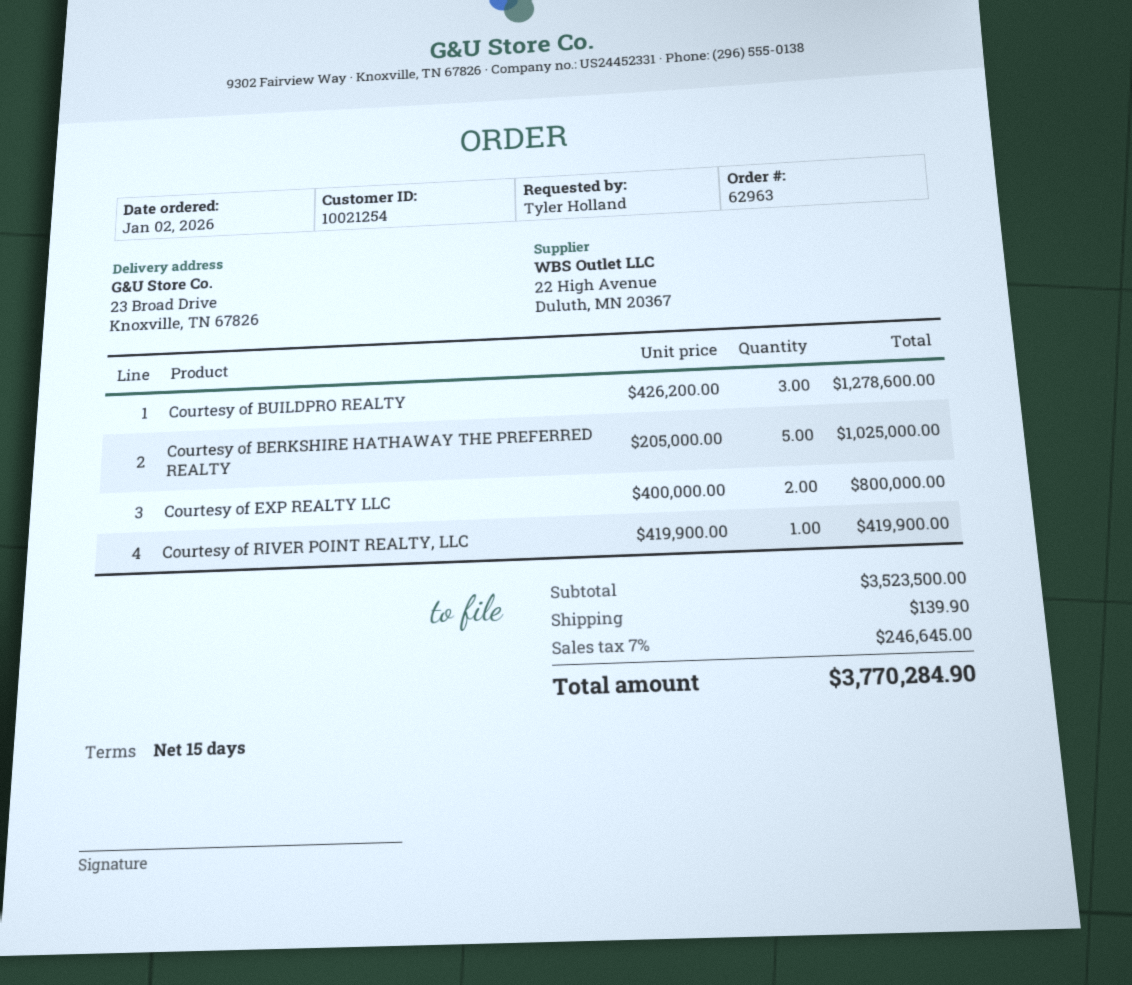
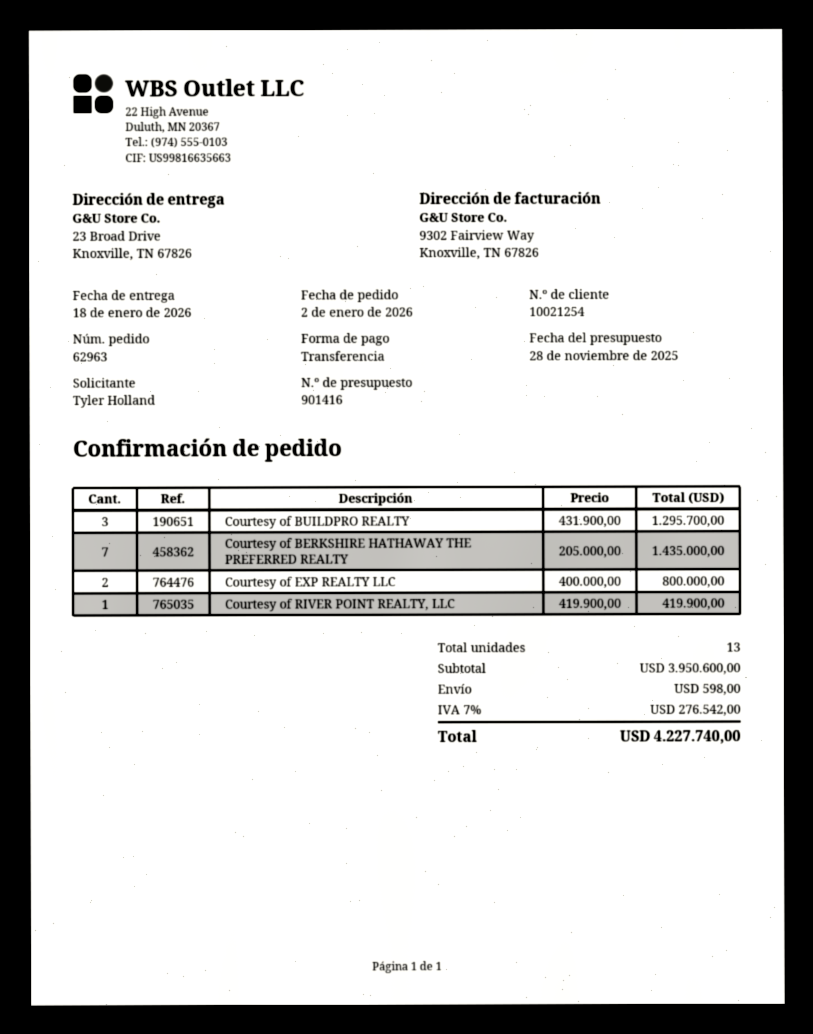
Courtesy of BUILDPRO REALTY: 3 x 426200.00 = 1278600.00 -> 3 x 431900.00 = 1295700.00
Courtesy of BERKSHIRE HATHAWAY THE PREFERRED REALTY: 5 x 205000.00 = 1025000.00 -> 7 x 205000.00 = 1435000.00
subtotal: 3523500.00 -> 3950600.00
shipping: 139.90 -> 598.00
tax: 7% = 246645.00 -> 7% = 276542.00
total: 3770284.90 -> 4227740.00

